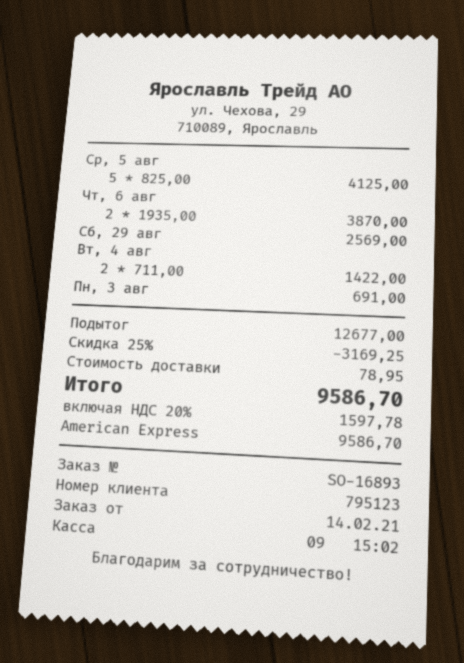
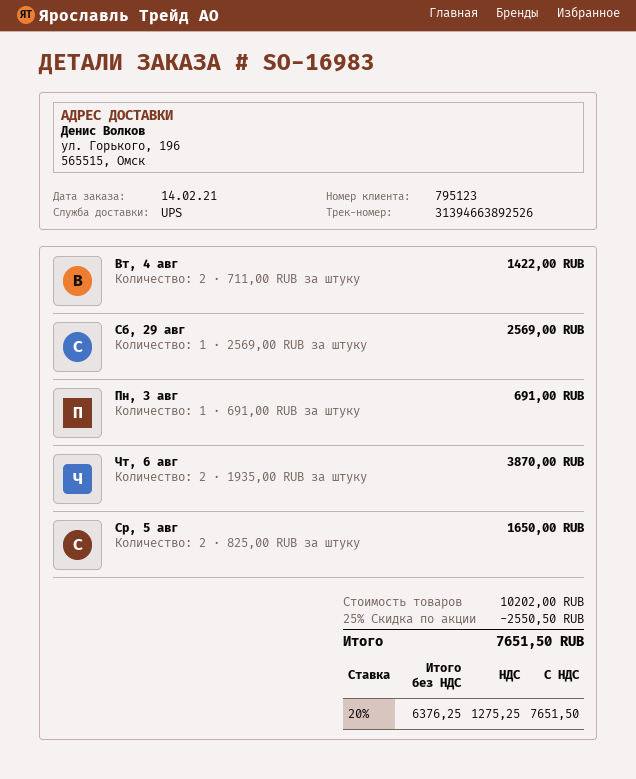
order number: SO-16893 -> SO-16983
Ср, 5 авг: 5 x 825.00 = 4125.00 -> 2 x 825.00 = 1650.00
subtotal: 12677.00 -> 10202.00
discount: 25% = 3169.25 -> 25% = 2550.50
shipping: 78.95 -> none
tax: 20% = 1597.78 -> 20% = 1275.25
total: 9586.70 -> 7651.50

